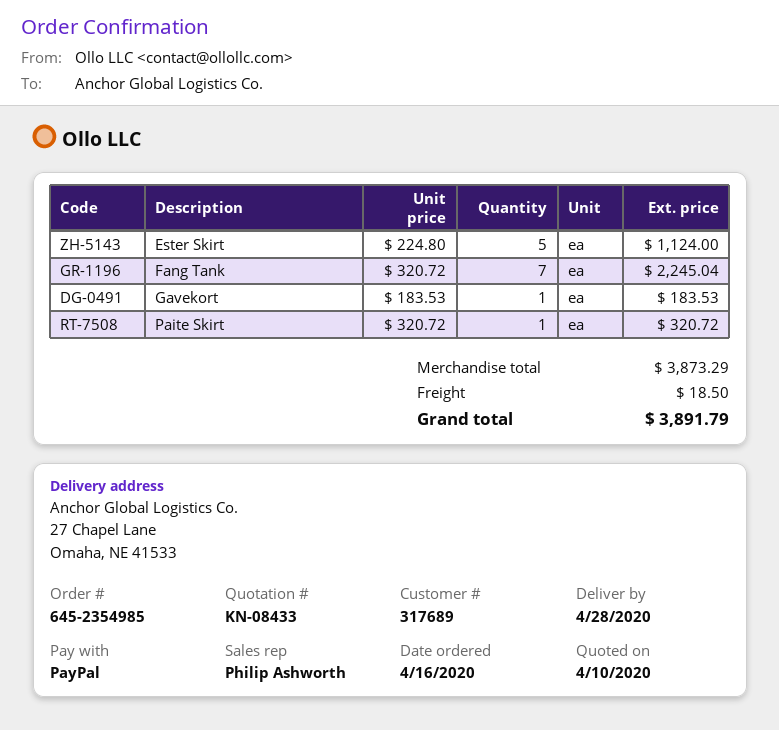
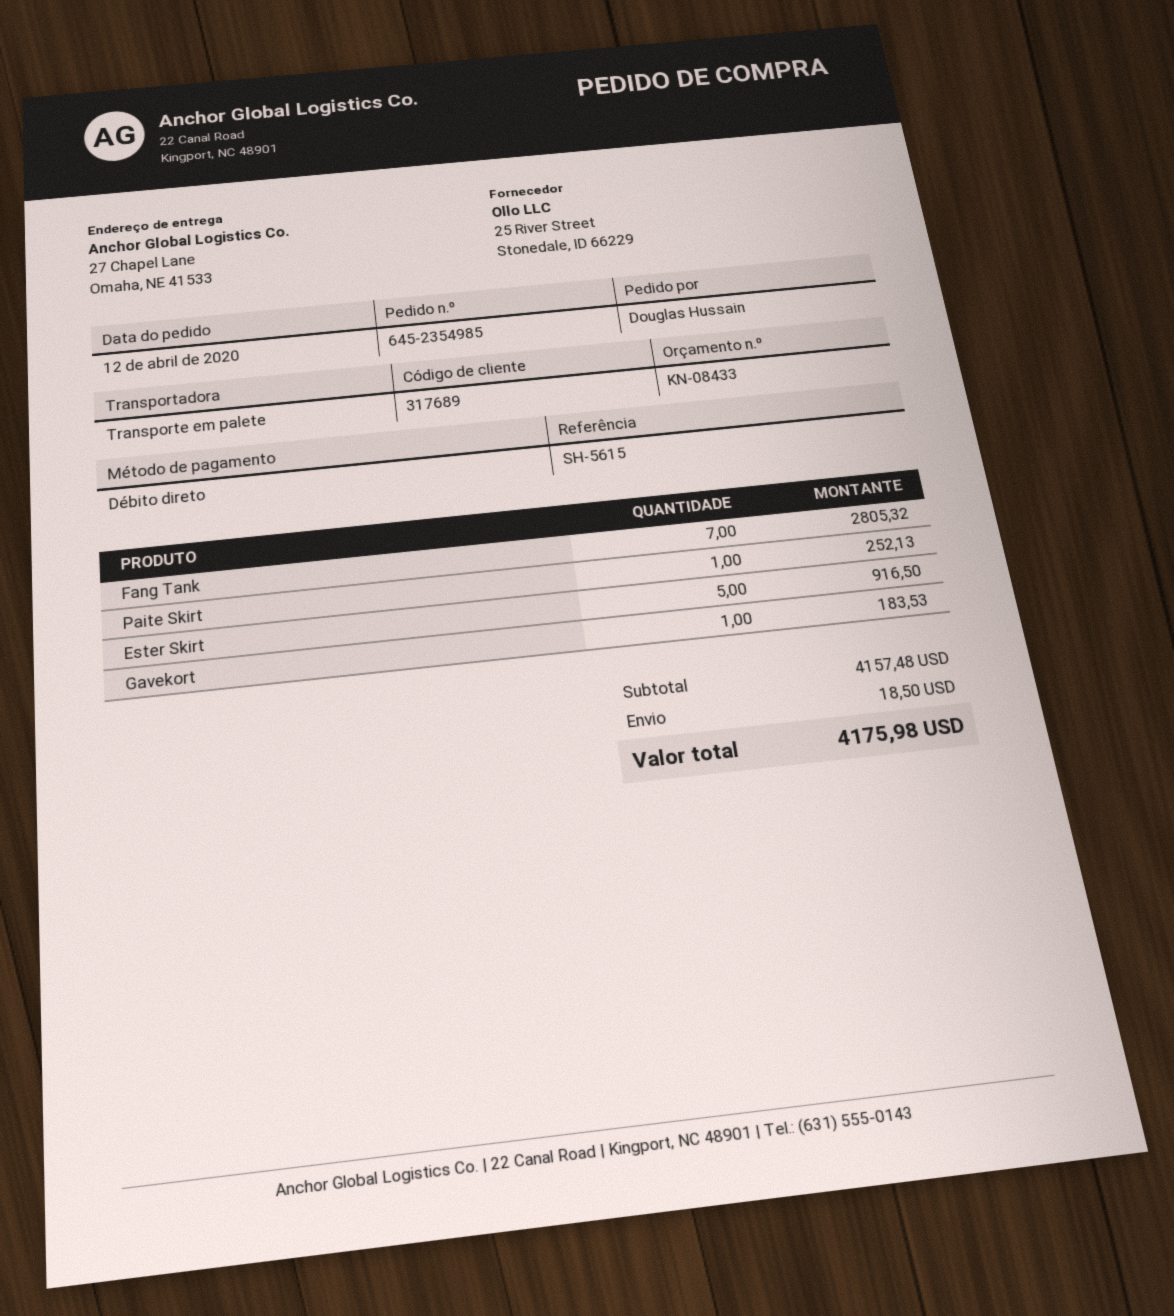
order date: 2020-04-16 -> 2020-04-12
payment method: PayPal -> direct debit
Ester Skirt: 5 for 1124.00 -> 5 for 916.50
Fang Tank: 7 for 2245.04 -> 7 for 2805.32
Paite Skirt: 1 for 320.72 -> 1 for 252.13
subtotal: 3873.29 -> 4157.48
total: 3891.79 -> 4175.98

